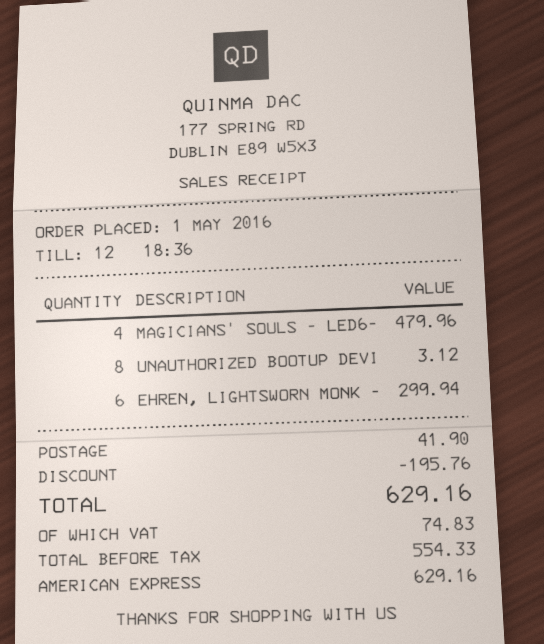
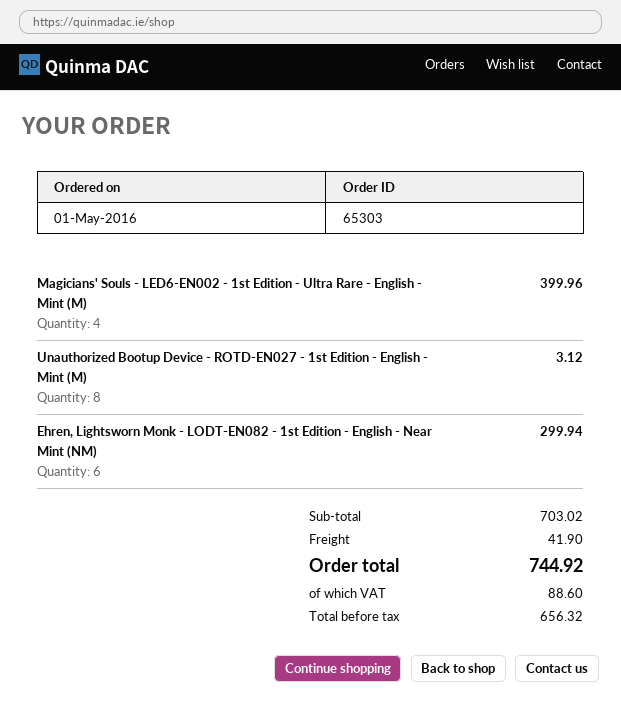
MAGICIANS' SOULS - LED6-: 4 for 479.96 -> 4 for 399.96
discount: 195.76 -> none
net: 554.33 -> 656.32
tax: 74.83 -> 88.60
total: 629.16 -> 744.92

